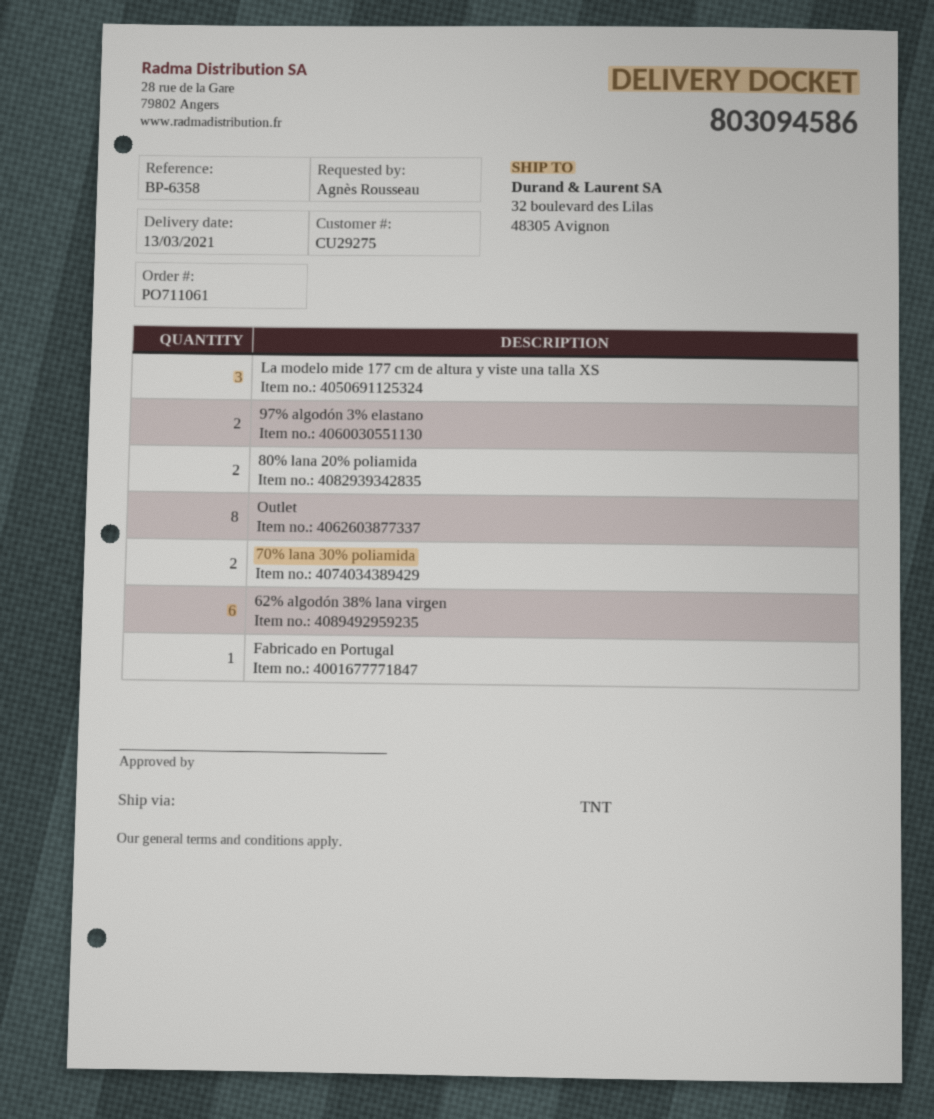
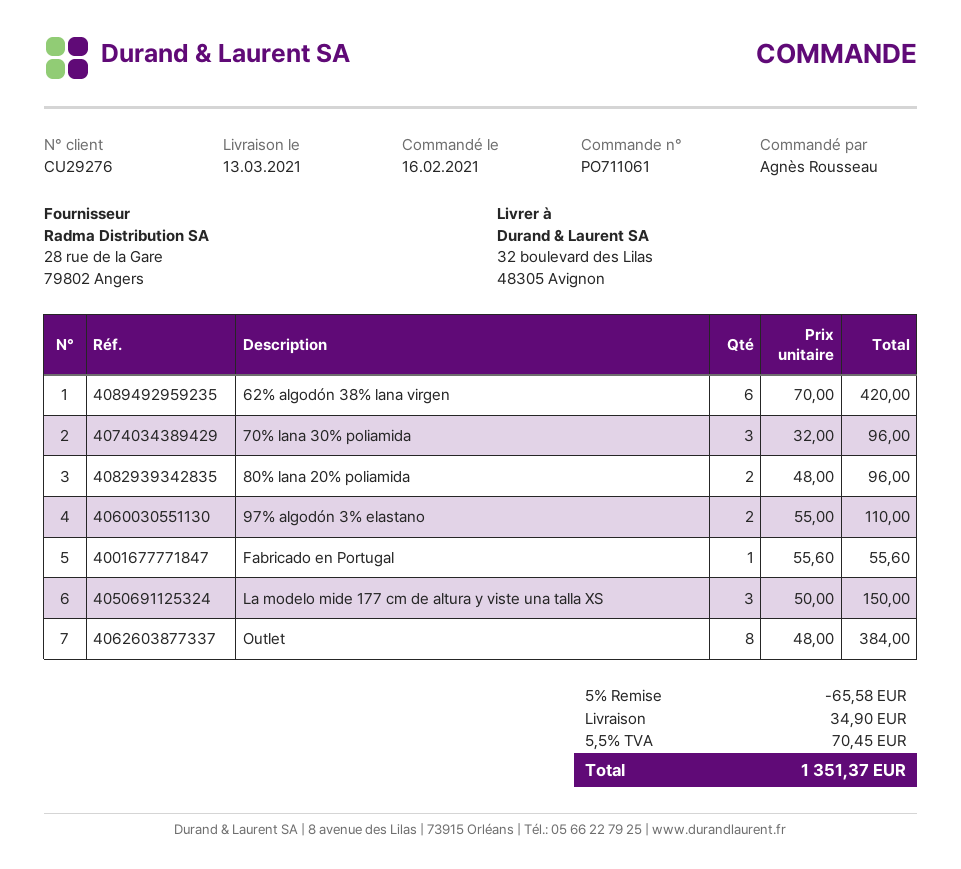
customer number: CU29275 -> CU29276
70% lana 30% poliamida: 2 -> 3

